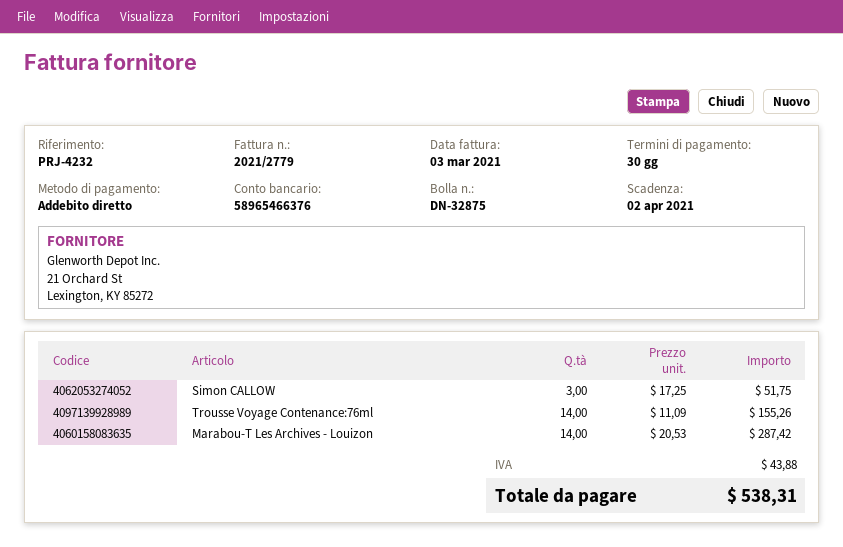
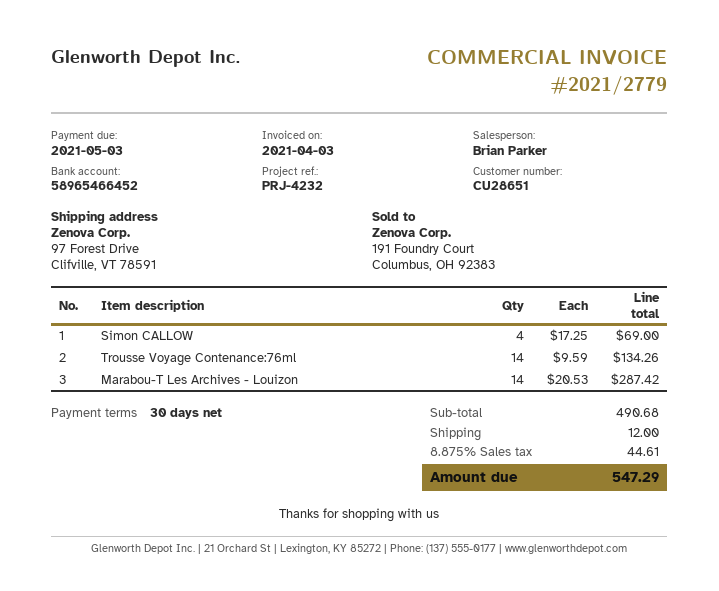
invoice date: 2021-03-03 -> 2021-04-03
due date: 2021-04-02 -> 2021-05-03
bank account: 58965466376 -> 58965466452
Simon CALLOW: 3 x 17.25 = 51.75 -> 4 x 17.25 = 69.00
Trousse Voyage Contenance:76ml: 14 x 11.09 = 155.26 -> 14 x 9.59 = 134.26
shipping: none -> 12.00
tax: 43.88 -> 44.61
total: 538.31 -> 547.29

